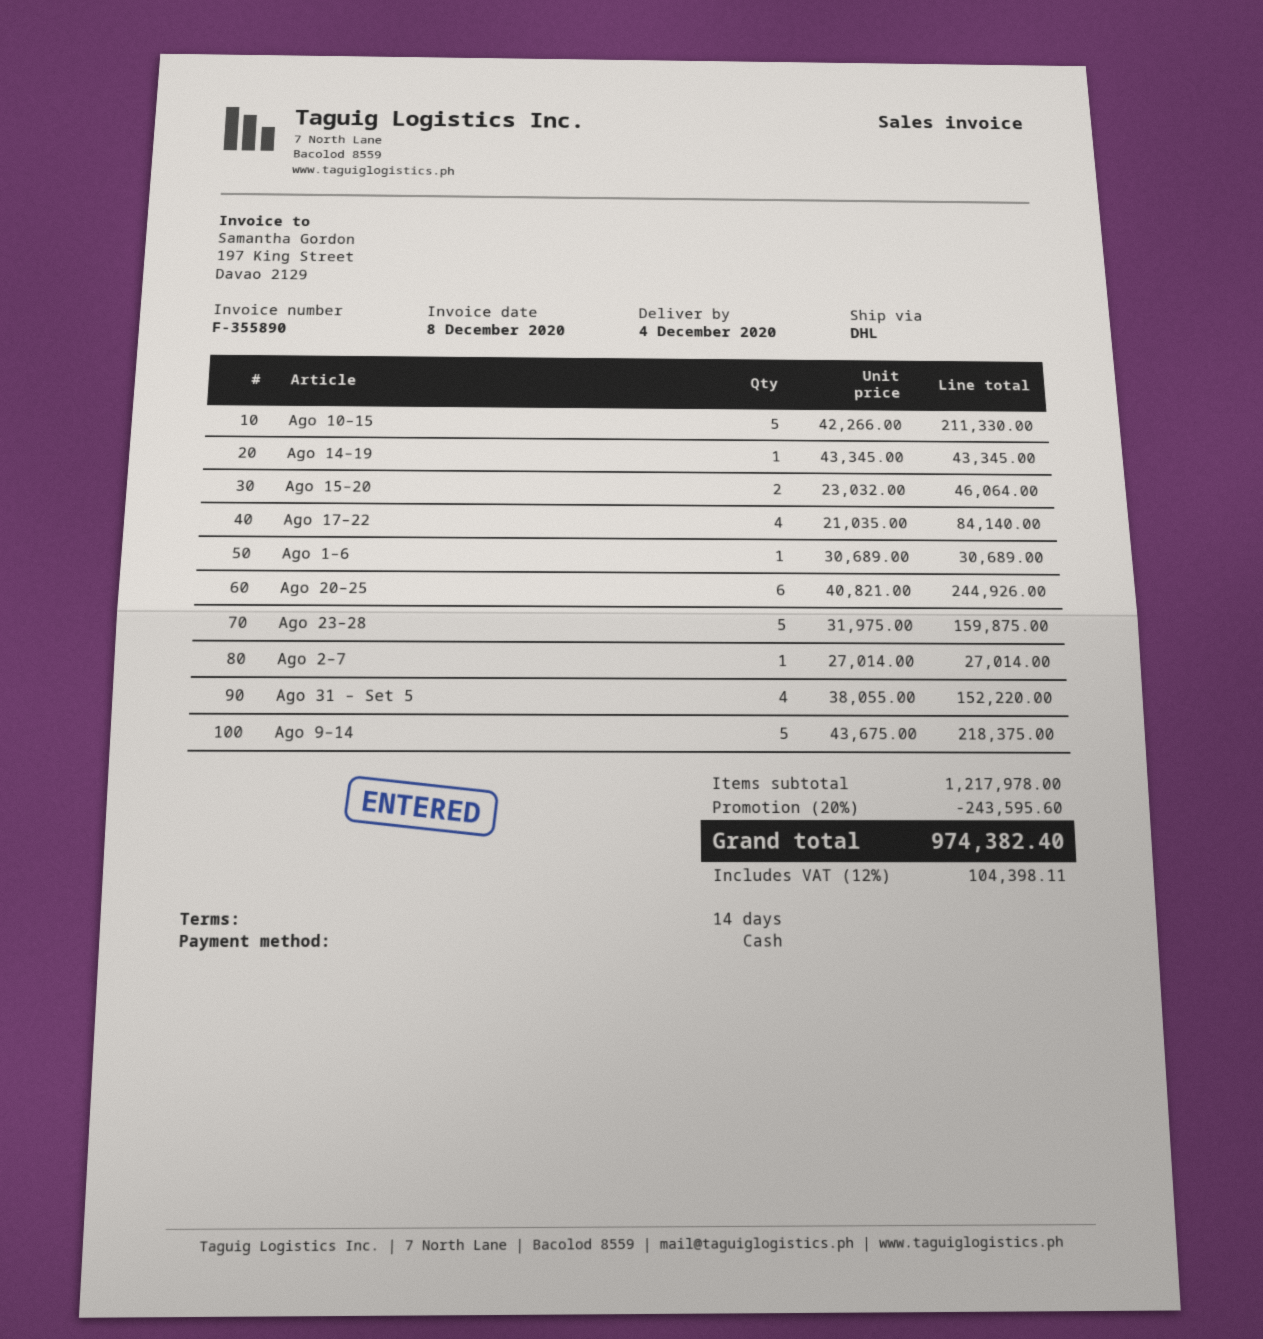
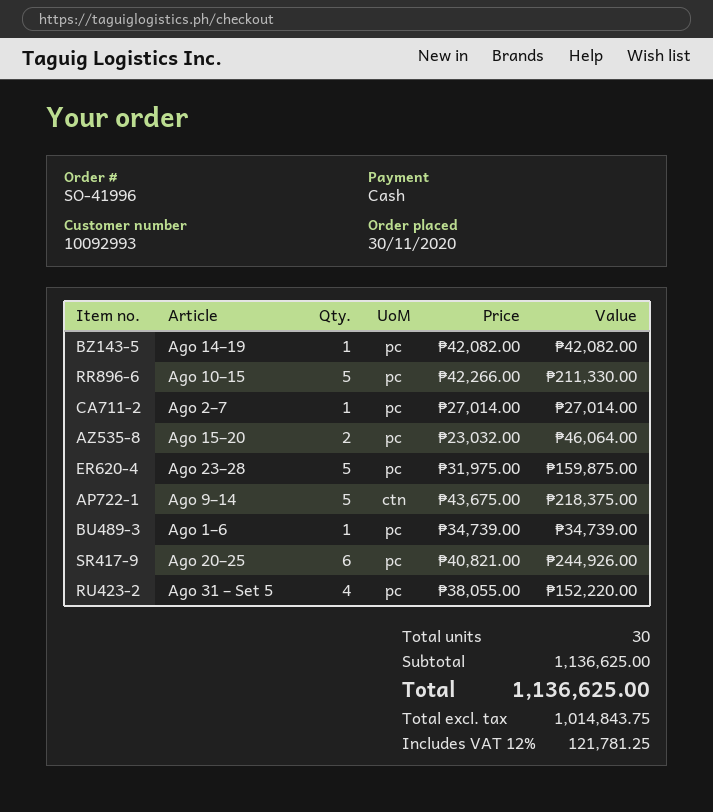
Ago 14–19: 1 x 43345.00 = 43345.00 -> 1 x 42082.00 = 42082.00
Ago 17–22: 4 x 21035.00 = 84140.00 -> none
Ago 1–6: 1 x 30689.00 = 30689.00 -> 1 x 34739.00 = 34739.00
subtotal: 1217978.00 -> 1136625.00
discount: 20% = 243595.60 -> none
tax: 12% = 104398.11 -> 12% = 121781.25
total: 974382.40 -> 1136625.00

